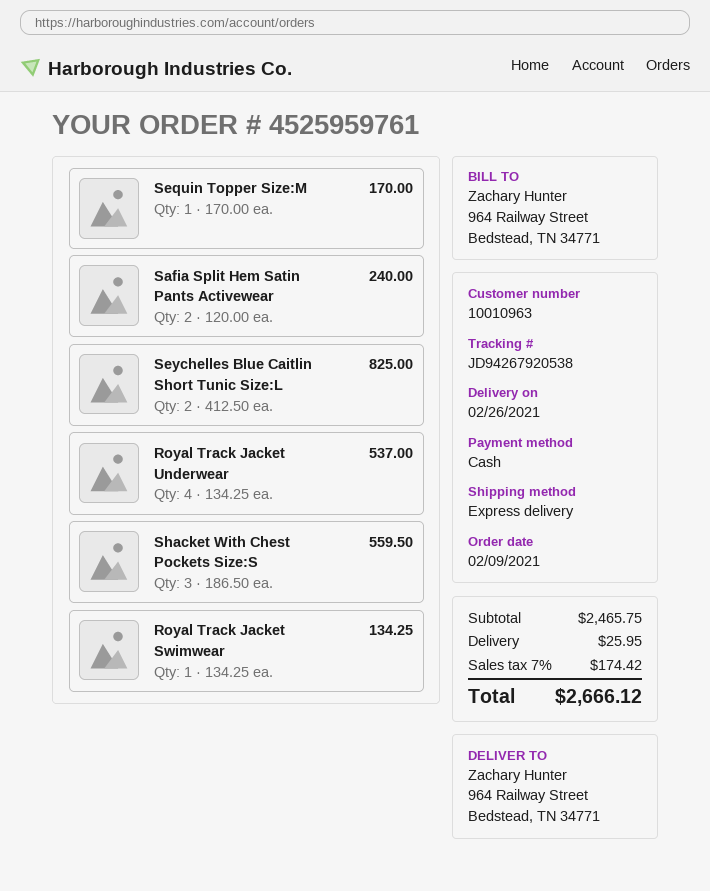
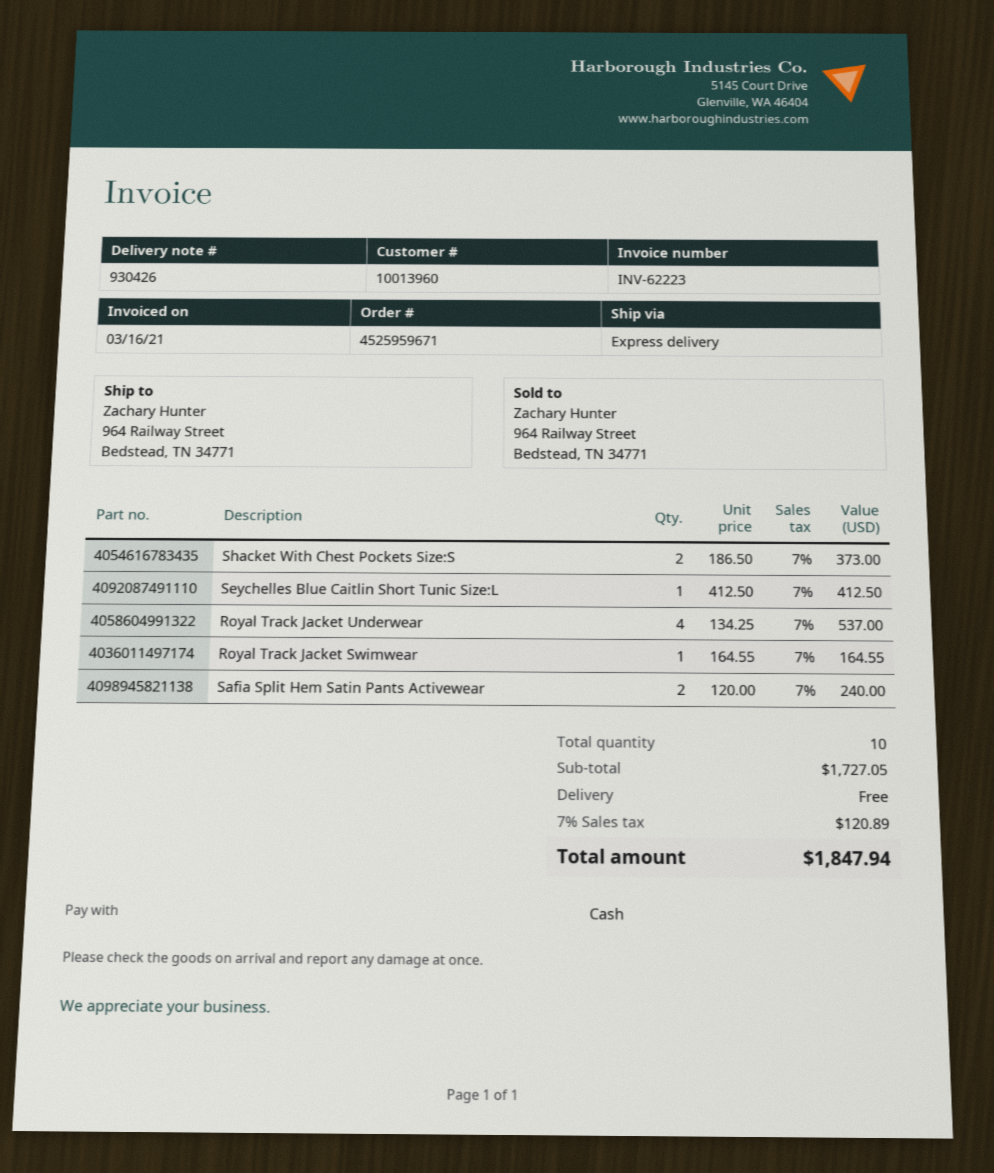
order number: 4525959761 -> 4525959671
customer number: 10010963 -> 10013960
Sequin Topper Size:M: 1 x 170.00 = 170.00 -> none
Seychelles Blue Caitlin Short Tunic Size:L: 2 x 412.50 = 825.00 -> 1 x 412.50 = 412.50
Shacket With Chest Pockets Size:S: 3 x 186.50 = 559.50 -> 2 x 186.50 = 373.00
Royal Track Jacket Swimwear: 1 x 134.25 = 134.25 -> 1 x 164.55 = 164.55
subtotal: 2465.75 -> 1727.05
shipping: 25.95 -> 0.00
tax: 7% = 174.42 -> 7% = 120.89
total: 2666.12 -> 1847.94

